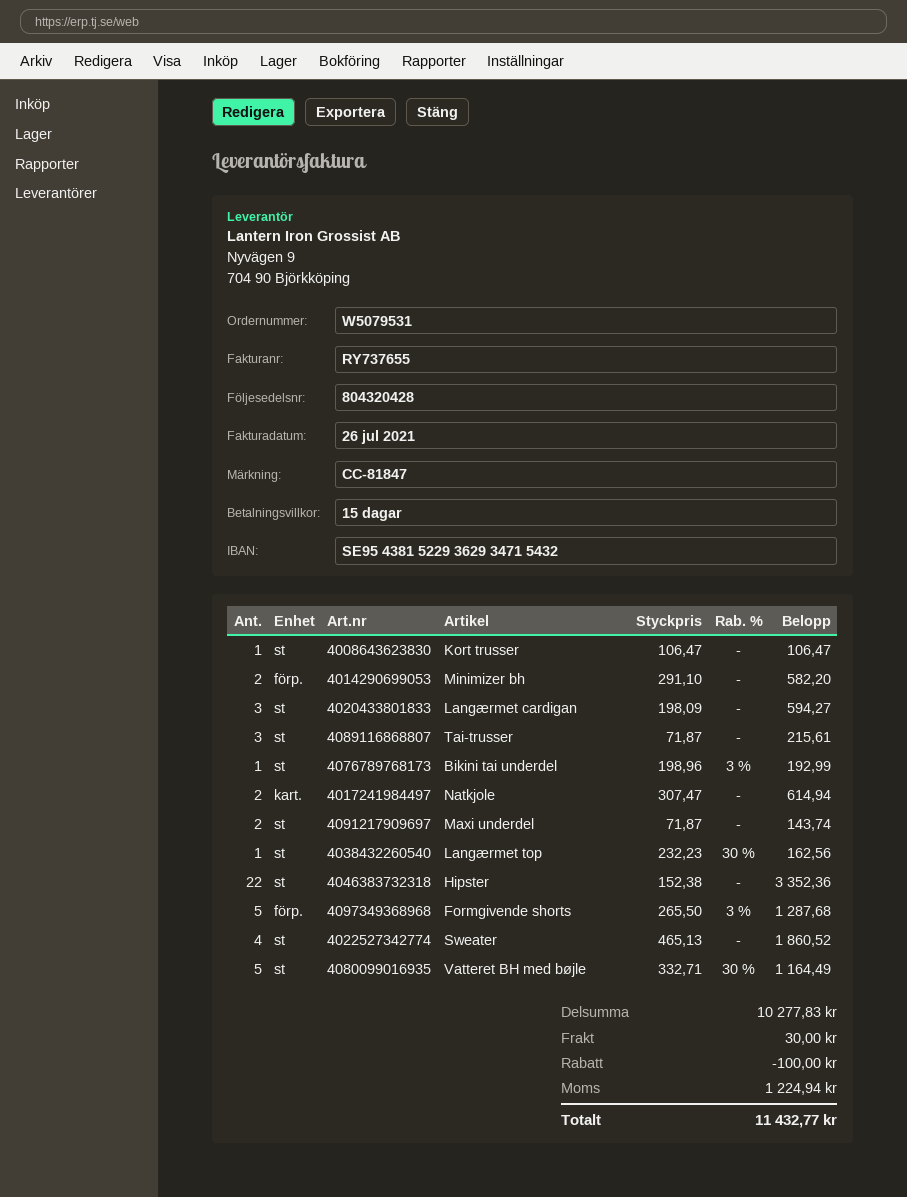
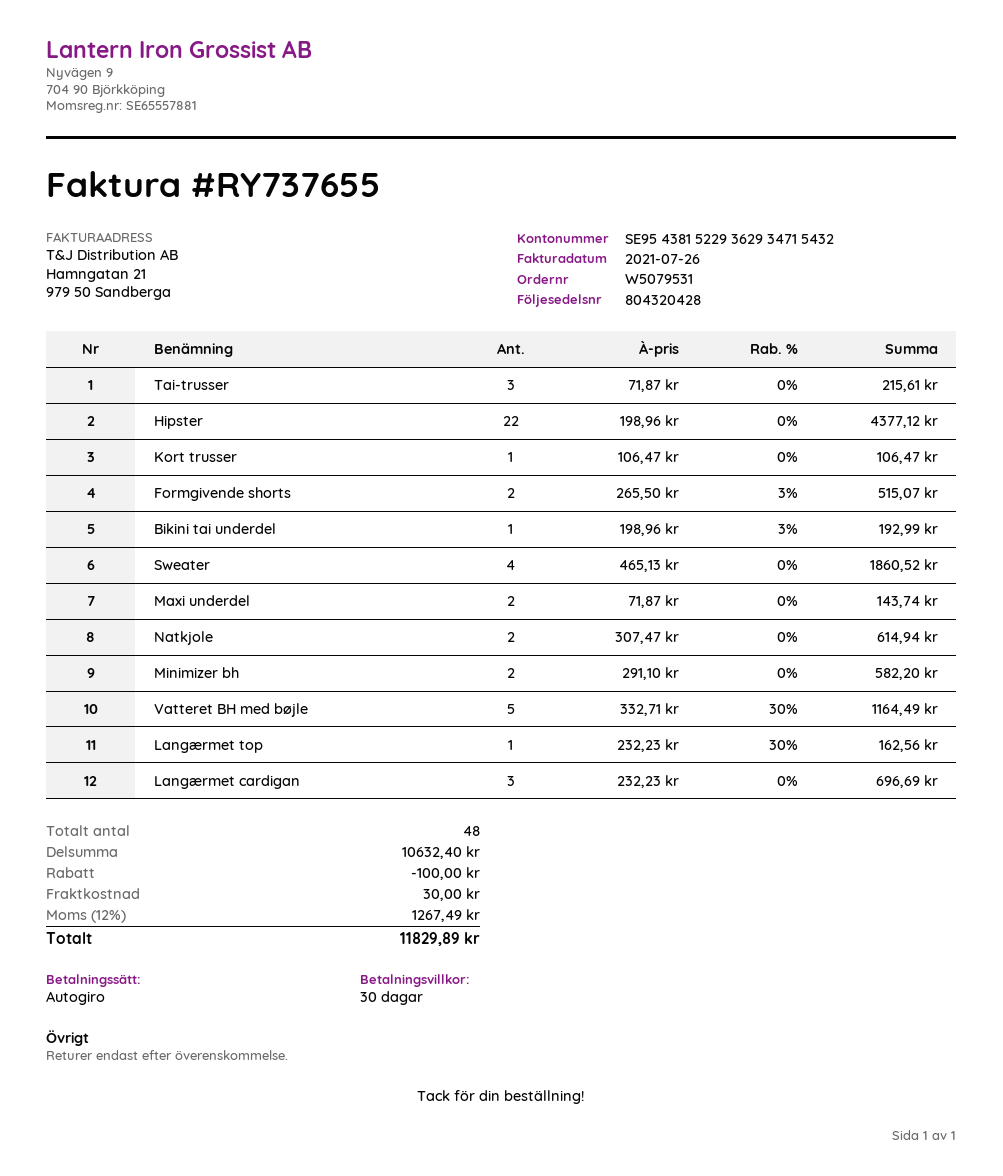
payment terms: 15 days -> 30 days
Langærmet cardigan: 3 x 198.09 = 594.27 -> 3 x 232.23 = 696.69
Hipster: 22 x 152.38 = 3352.36 -> 22 x 198.96 = 4377.12
Formgivende shorts: 5 x 265.50 - 3% = 1287.68 -> 2 x 265.50 - 3% = 515.07
subtotal: 10277.83 -> 10632.40
tax: 1224.94 -> 1267.49
total: 11432.77 -> 11829.89

